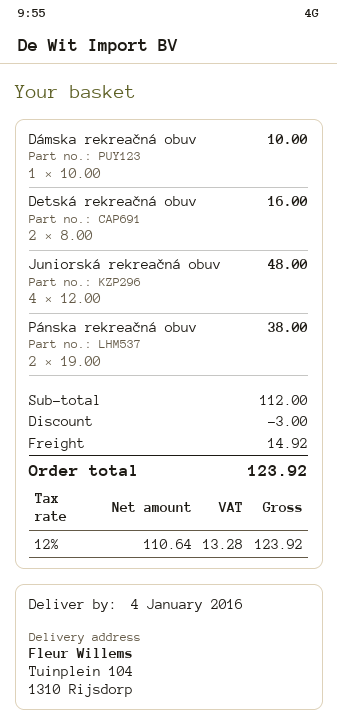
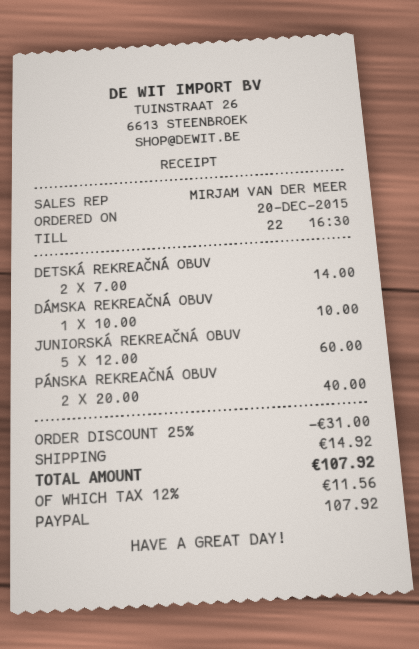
Detská rekreačná obuv: 2 x 8.00 = 16.00 -> 2 x 7.00 = 14.00
Juniorská rekreačná obuv: 4 x 12.00 = 48.00 -> 5 x 12.00 = 60.00
Pánska rekreačná obuv: 2 x 19.00 = 38.00 -> 2 x 20.00 = 40.00
discount: 3.00 -> 31.00
tax: 12% = 13.28 -> 12% = 11.56
total: 123.92 -> 107.92

